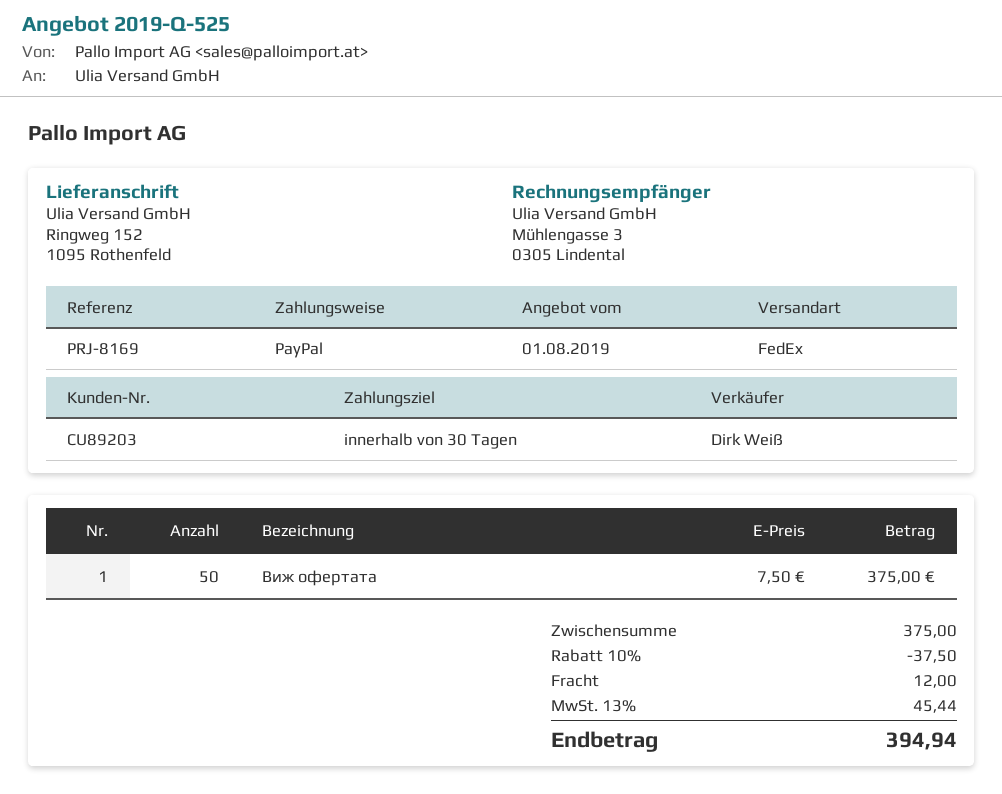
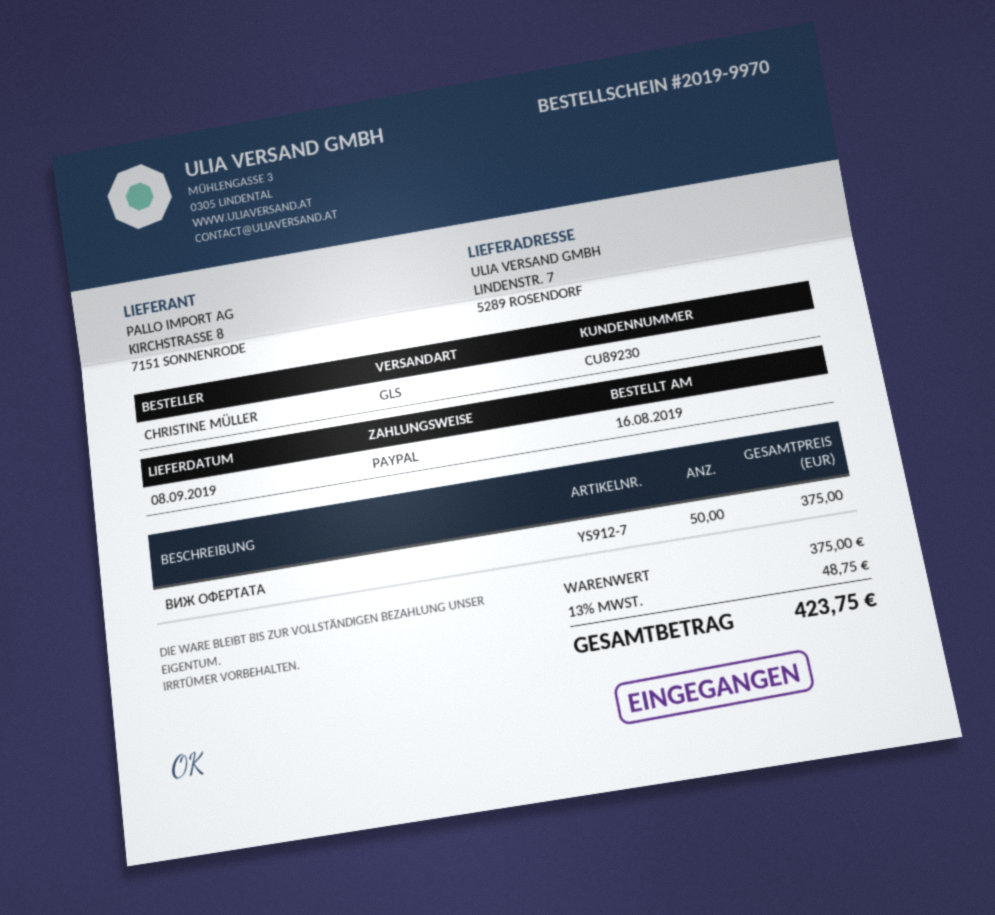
customer number: CU89203 -> CU89230
shipping method: FedEx -> GLS
ship to: Ringweg 152, 1095 Rothenfeld -> LINDENSTR. 7, 5289 ROSENDORF
discount: 10% = 37.50 -> none
shipping: 12.00 -> none
tax: 13% = 45.44 -> 13% = 48.75
total: 394.94 -> 423.75

